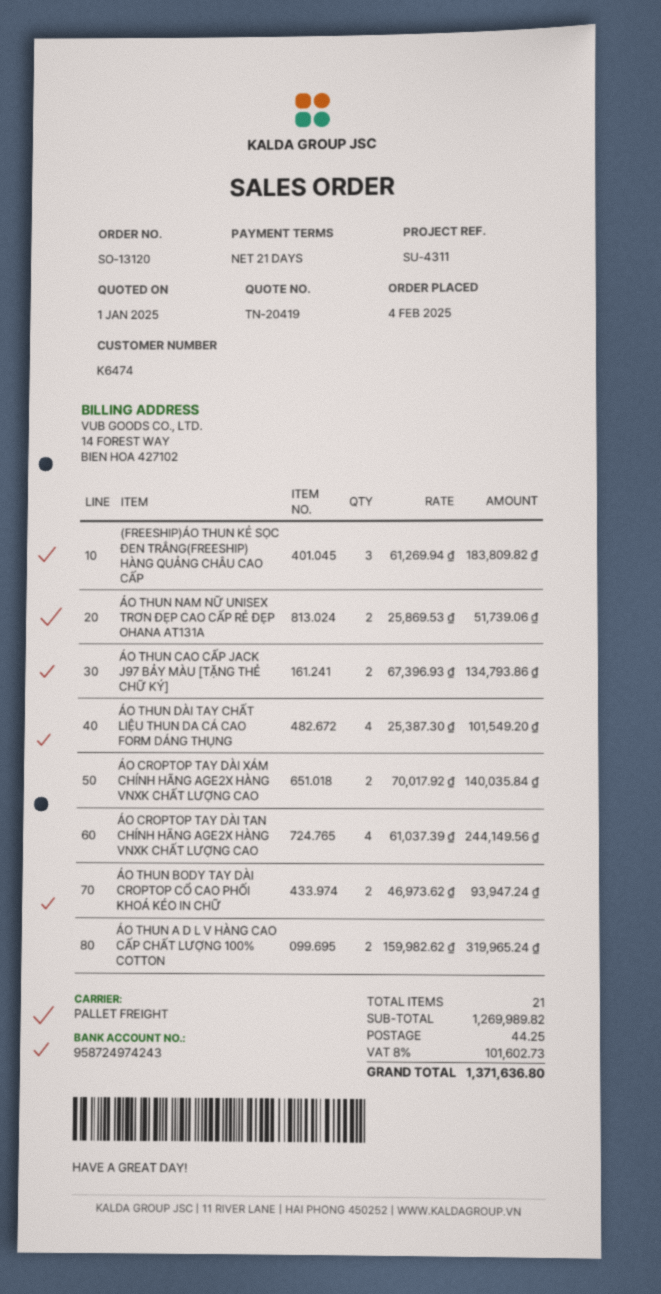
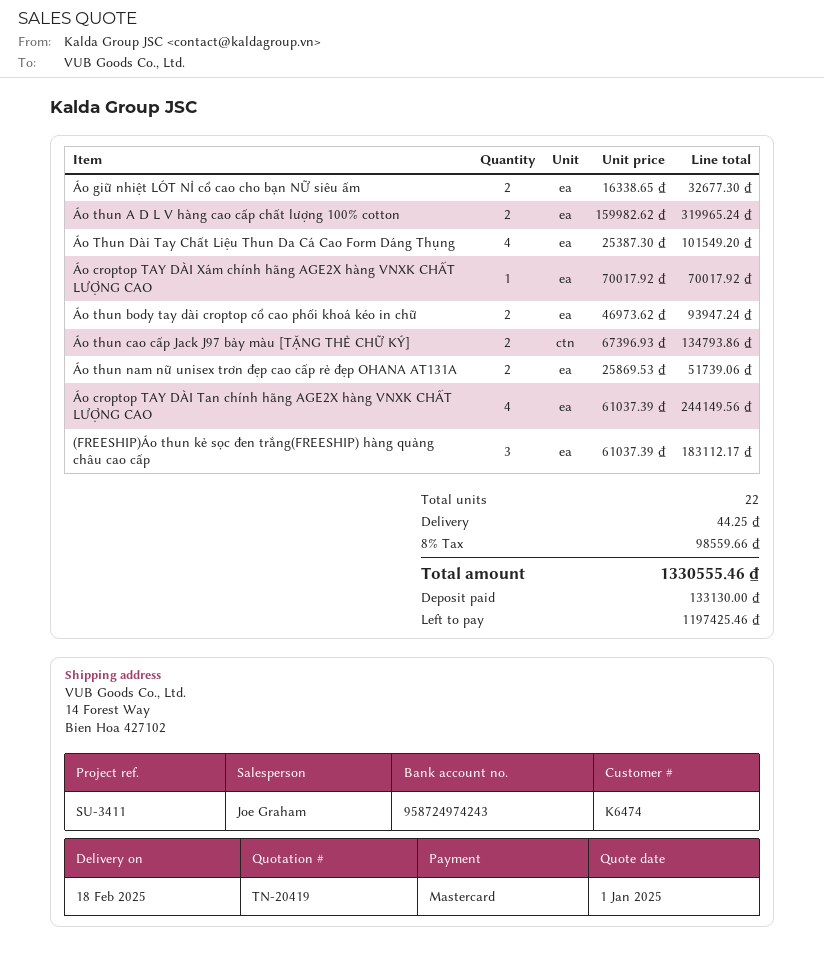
reference: SU-4311 -> SU-3411
(FREESHIP)ÁO THUN KẺ SỌC ĐEN TRẮNG(FREESHIP) HÀNG QUẢNG CHÂU CAO CẤP: 3 x 61269.94 = 183809.82 -> 3 x 61037.39 = 183112.17
ÁO CROPTOP TAY DÀI XÁM CHÍNH HÃNG AGE2X HÀNG VNXK CHẤT LƯỢNG CAO: 2 x 70017.92 = 140035.84 -> 1 x 70017.92 = 70017.92
Áo giữ nhiệt LÓT NỈ cổ cao cho bạn NỮ siêu ấm: none -> 2 x 16338.65 = 32677.30
total quantity: 21 -> 22
tax: 8% = 101602.73 -> 8% = 98559.66
total: 1371636.80 -> 1330555.46

